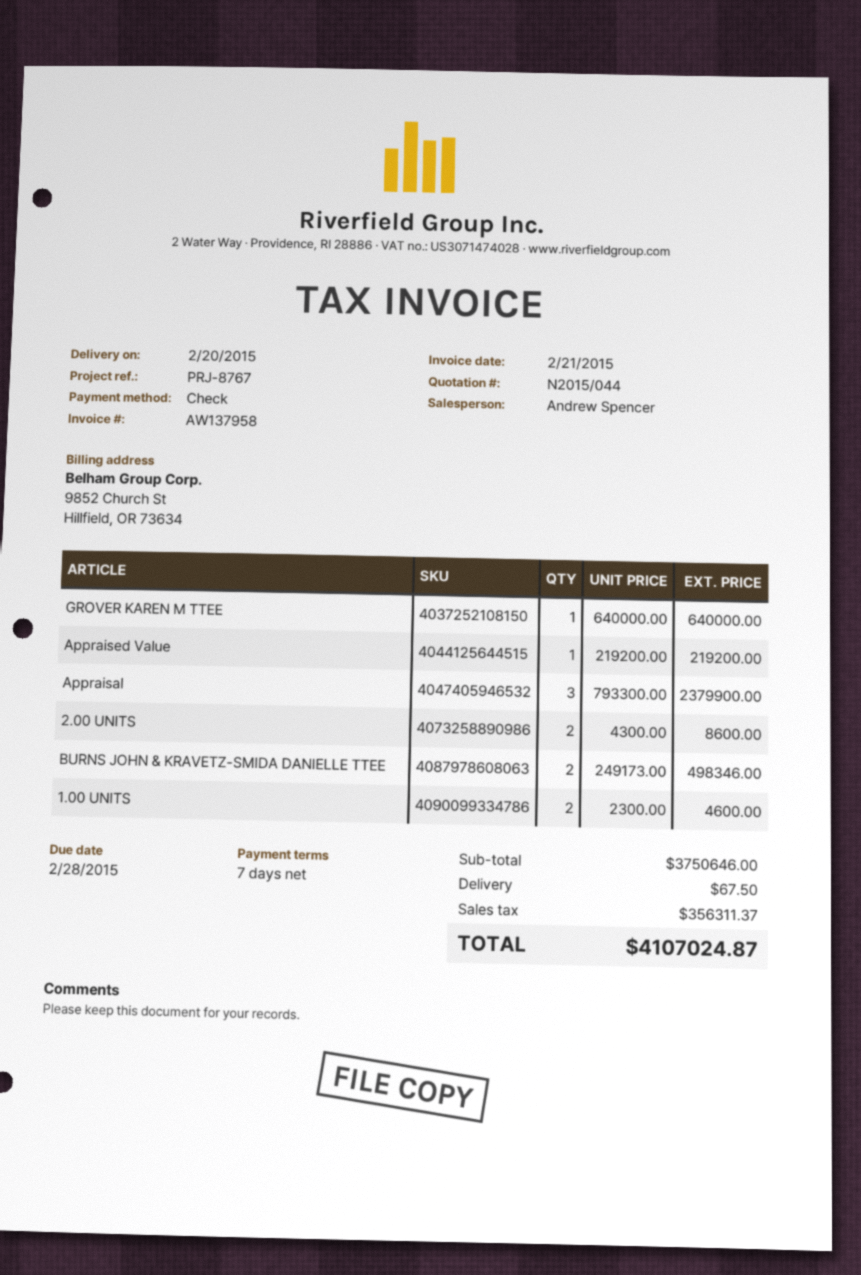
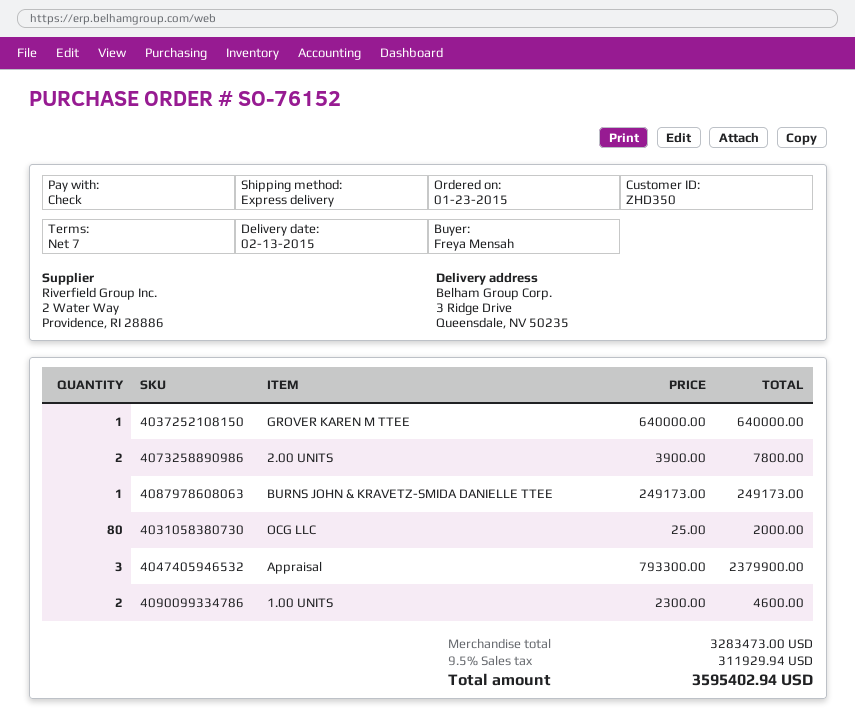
delivery date: 2015-02-20 -> 2015-02-13
Appraised Value: 1 x 219200.00 = 219200.00 -> none
2.00 UNITS: 2 x 4300.00 = 8600.00 -> 2 x 3900.00 = 7800.00
BURNS JOHN & KRAVETZ-SMIDA DANIELLE TTEE: 2 x 249173.00 = 498346.00 -> 1 x 249173.00 = 249173.00
OCG LLC: none -> 80 x 25.00 = 2000.00
subtotal: 3750646.00 -> 3283473.00
shipping: 67.50 -> none
tax: 356311.37 -> 311929.94
total: 4107024.87 -> 3595402.94

